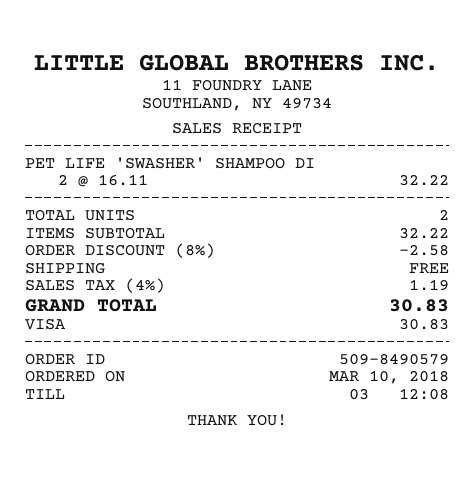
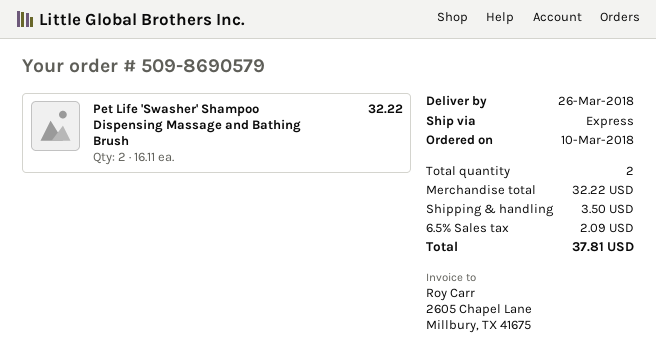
order number: 509-8490579 -> 509-8690579
discount: 8% = 2.58 -> none
shipping: 0.00 -> 3.50
tax: 4% = 1.19 -> 6.5% = 2.09
total: 30.83 -> 37.81

